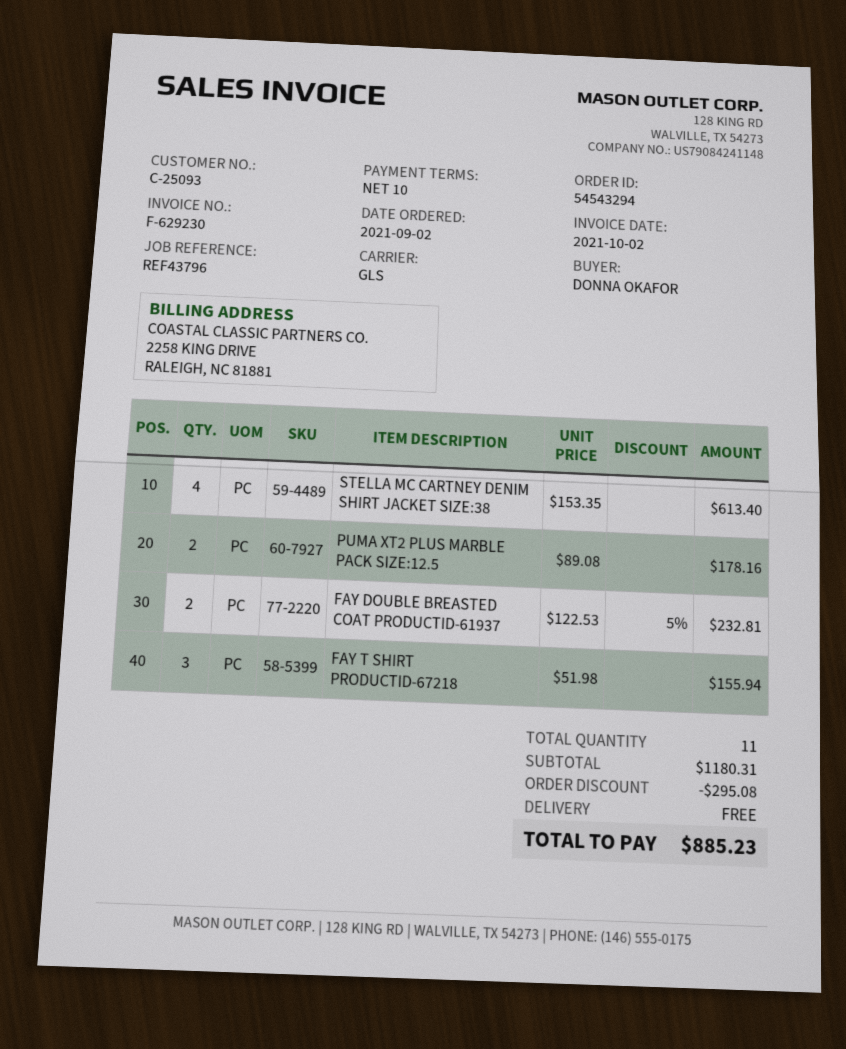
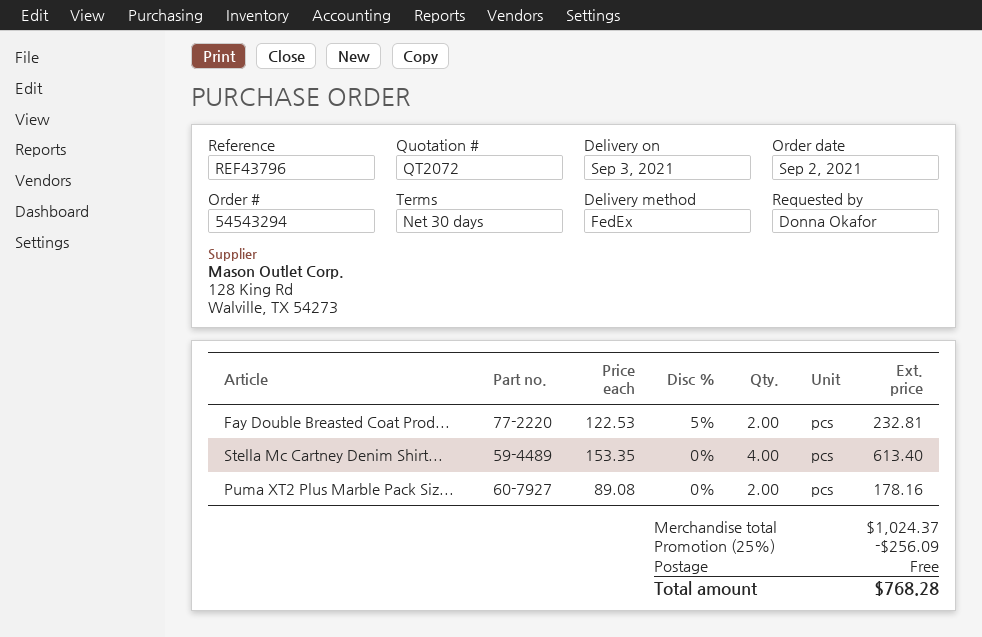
payment terms: 10 days -> 30 days
shipping method: GLS -> FedEx
FAY T SHIRT PRODUCTID-67218: 3 x 51.98 = 155.94 -> none
subtotal: 1180.31 -> 1024.37
discount: 295.08 -> 256.09
total: 885.23 -> 768.28

